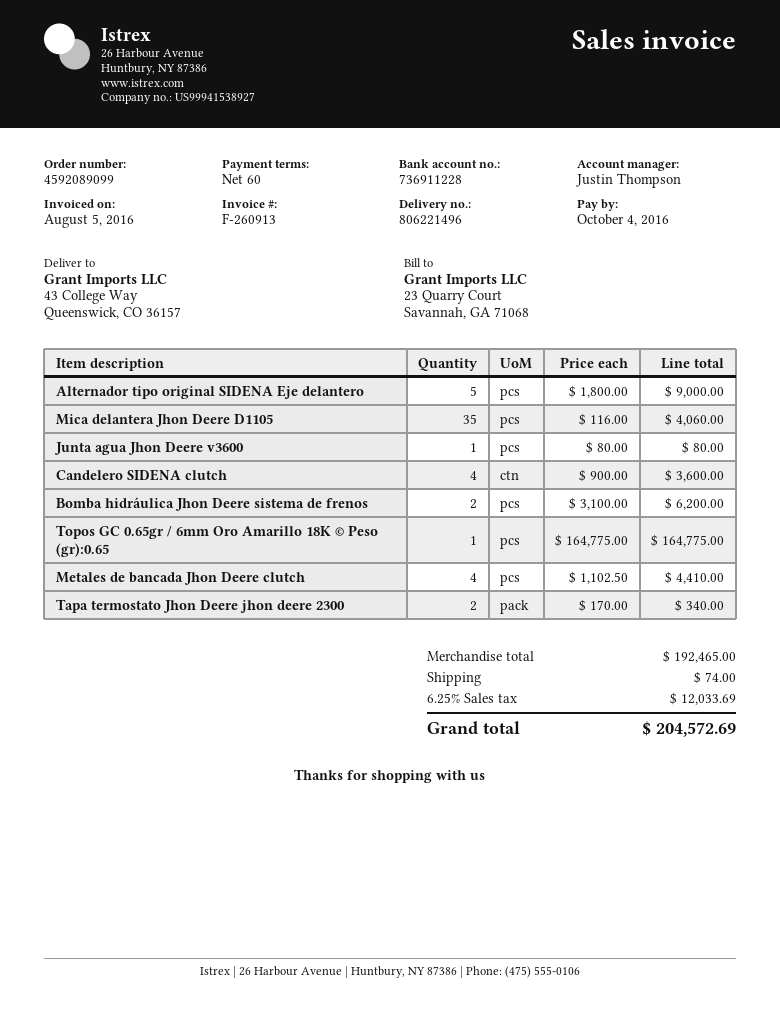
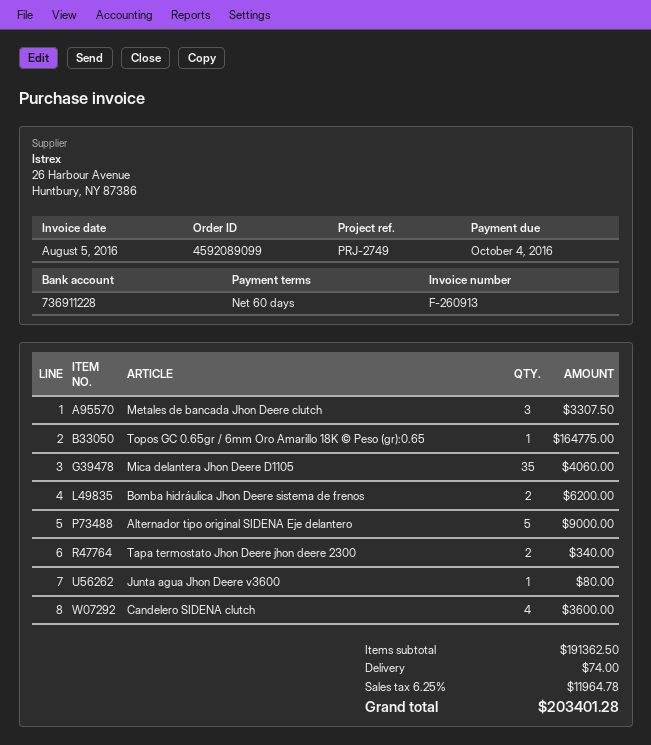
Metales de bancada Jhon Deere clutch: 4 for 4410.00 -> 3 for 3307.50
subtotal: 192465.00 -> 191362.50
tax: 6.25% = 12033.69 -> 6.25% = 11964.78
total: 204572.69 -> 203401.28

